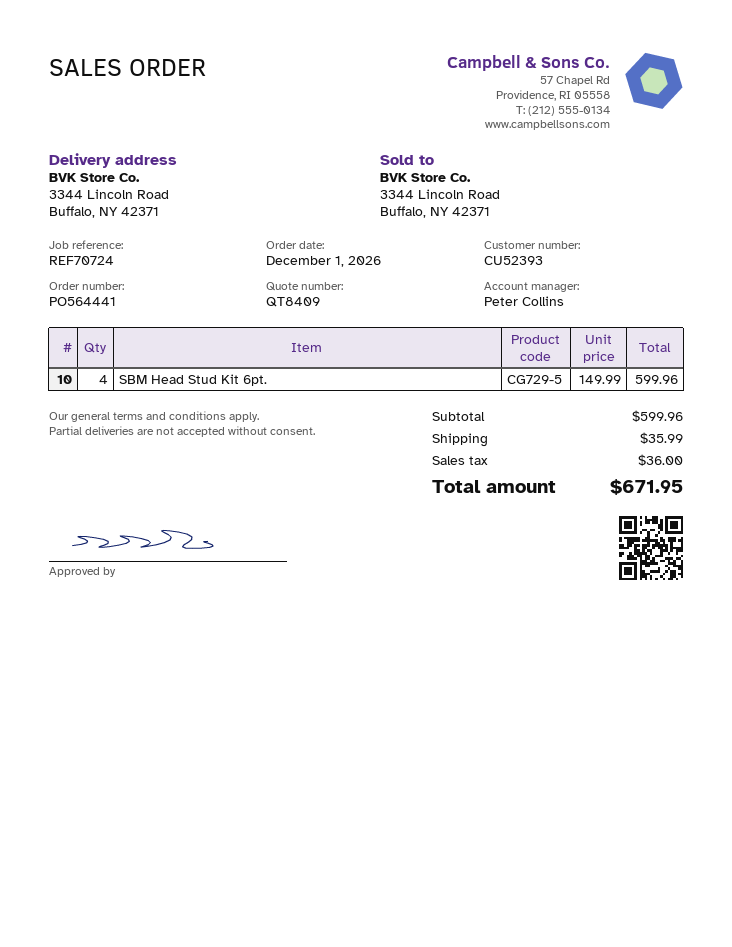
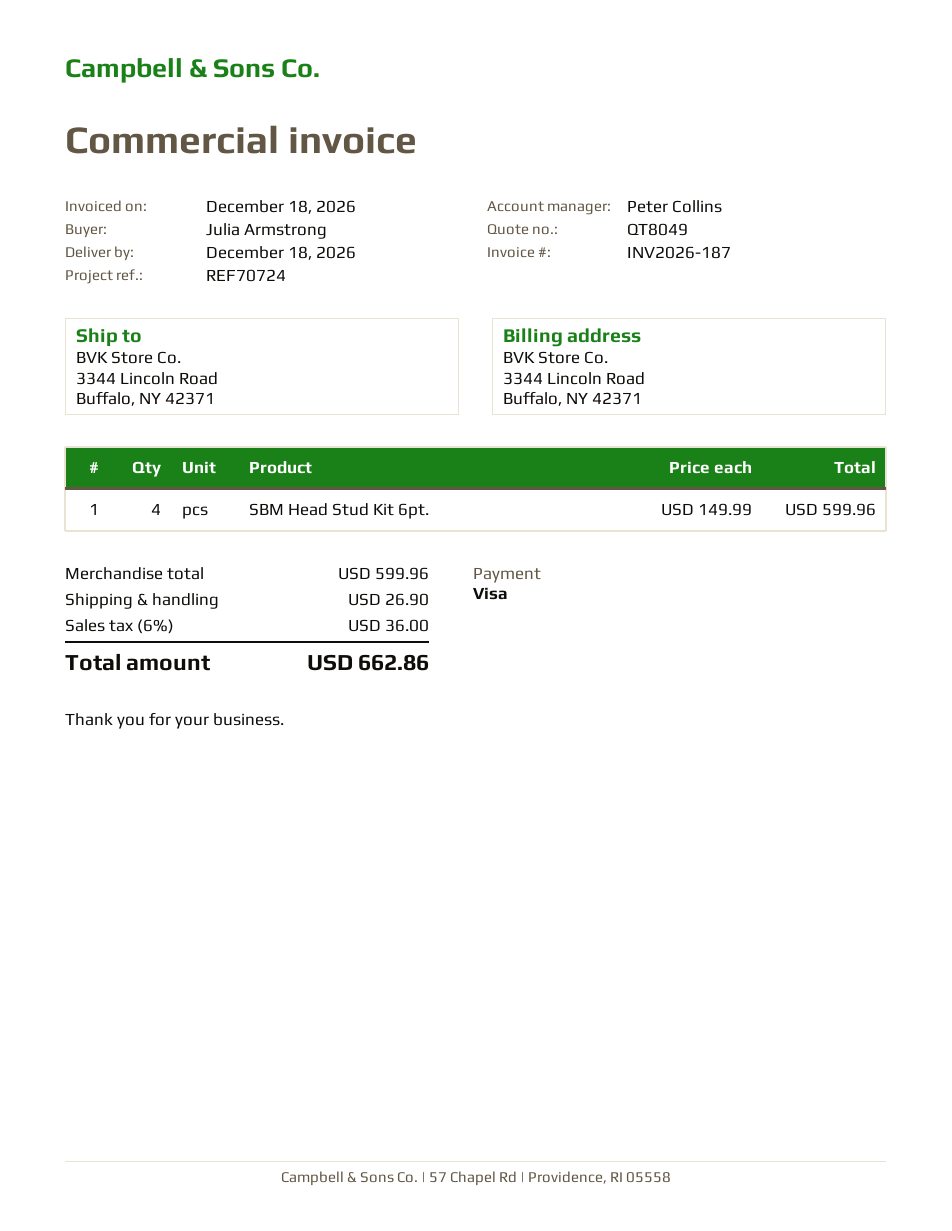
quote number: QT8409 -> QT8049
shipping: 35.99 -> 26.90
total: 671.95 -> 662.86

